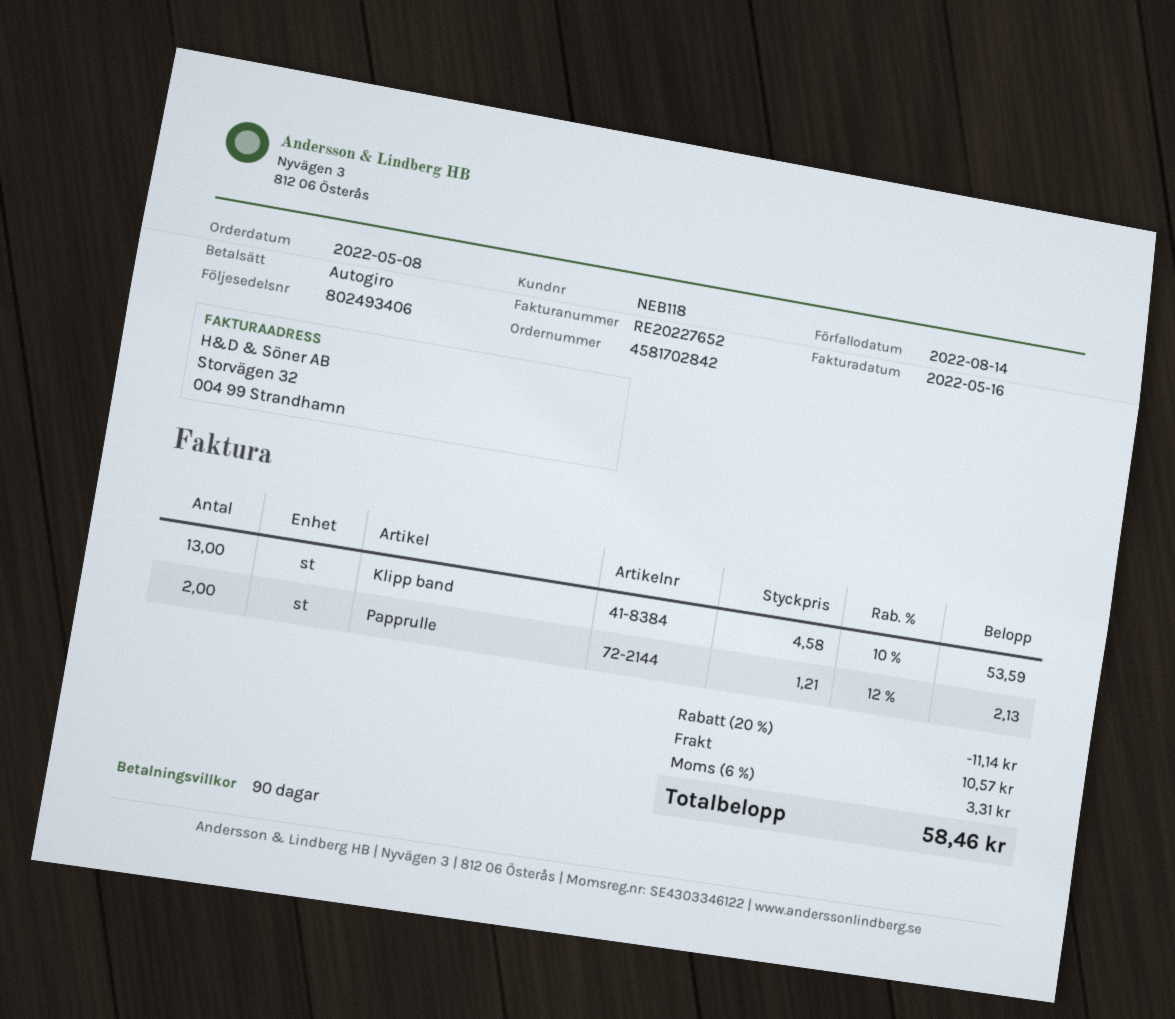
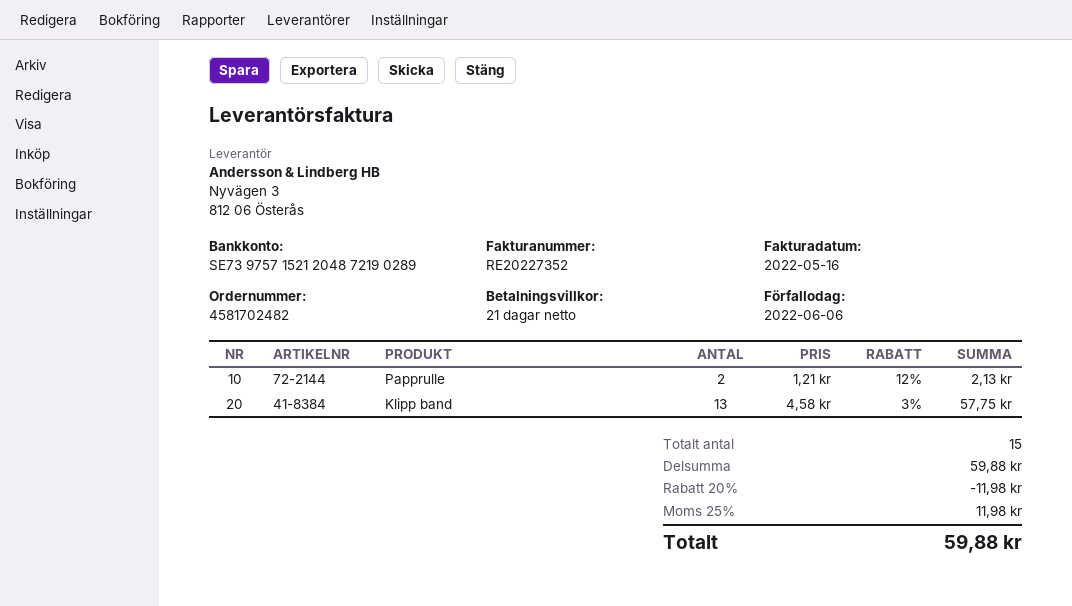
order number: 4581702842 -> 4581702482
invoice number: RE20227652 -> RE20227352
payment terms: 90 days -> 21 days
due date: 2022-08-14 -> 2022-06-06
Klipp band: 13 x 4.58 - 10% = 53.59 -> 13 x 4.58 - 3% = 57.75
discount: 20% = 11.14 -> 20% = 11.98
shipping: 10.57 -> none
tax: 6% = 3.31 -> 25% = 11.98
total: 58.46 -> 59.88

